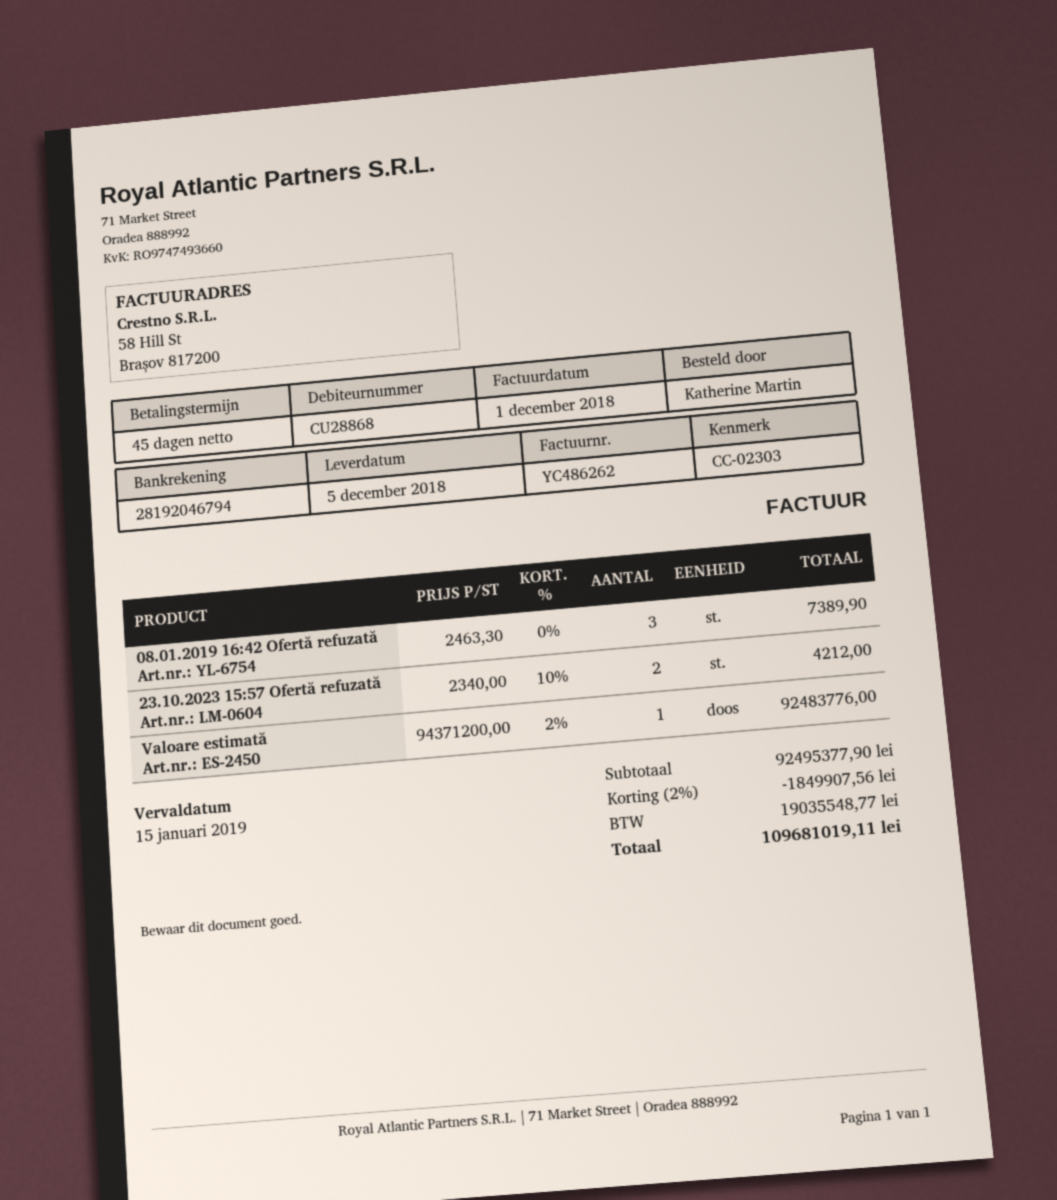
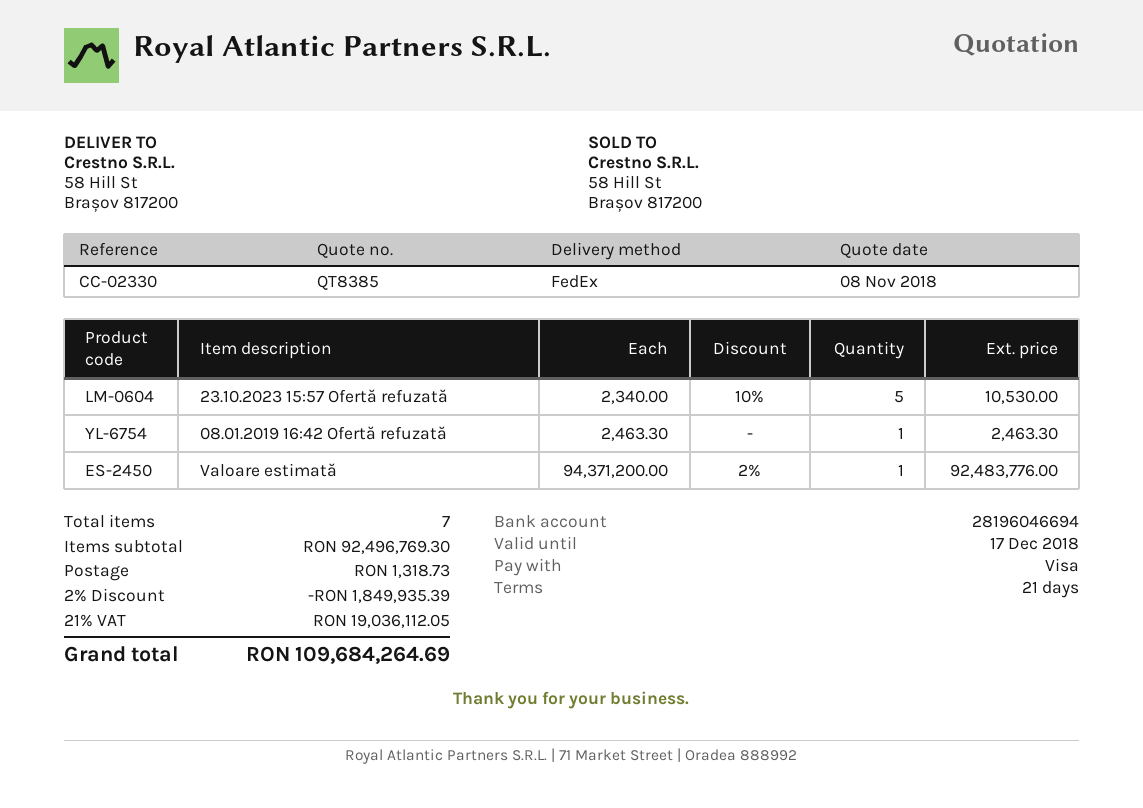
payment terms: 45 days -> 21 days
reference: CC-02303 -> CC-02330
bank account: 28192046794 -> 28196046694
08.01.2019 16:42 Ofertă refuzată: 3 x 2463.30 = 7389.90 -> 1 x 2463.30 = 2463.30
23.10.2023 15:57 Ofertă refuzată: 2 x 2340.00 - 10% = 4212.00 -> 5 x 2340.00 - 10% = 10530.00
subtotal: 92495377.90 -> 92496769.30
discount: 2% = 1849907.56 -> 2% = 1849935.39
shipping: none -> 1318.73
tax: 19035548.77 -> 19036112.05
total: 109681019.11 -> 109684264.69

